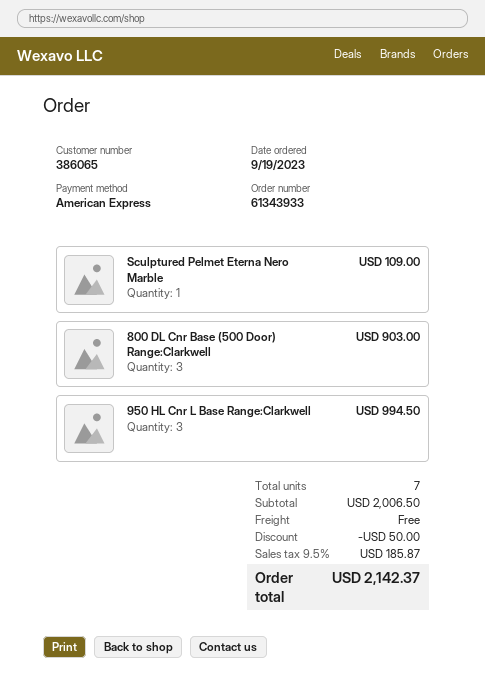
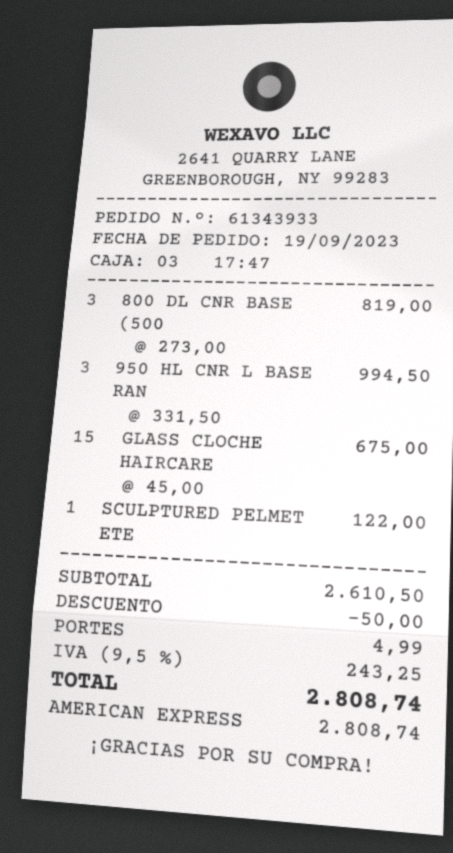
Sculptured Pelmet Eterna Nero Marble: 1 for 109.00 -> 1 for 122.00
800 DL Cnr Base (500 Door) Range:Clarkwell: 3 for 903.00 -> 3 for 819.00
GLASS CLOCHE HAIRCARE: none -> 15 for 675.00
subtotal: 2006.50 -> 2610.50
shipping: 0.00 -> 4.99
tax: 9.5% = 185.87 -> 9.5% = 243.25
total: 2142.37 -> 2808.74

